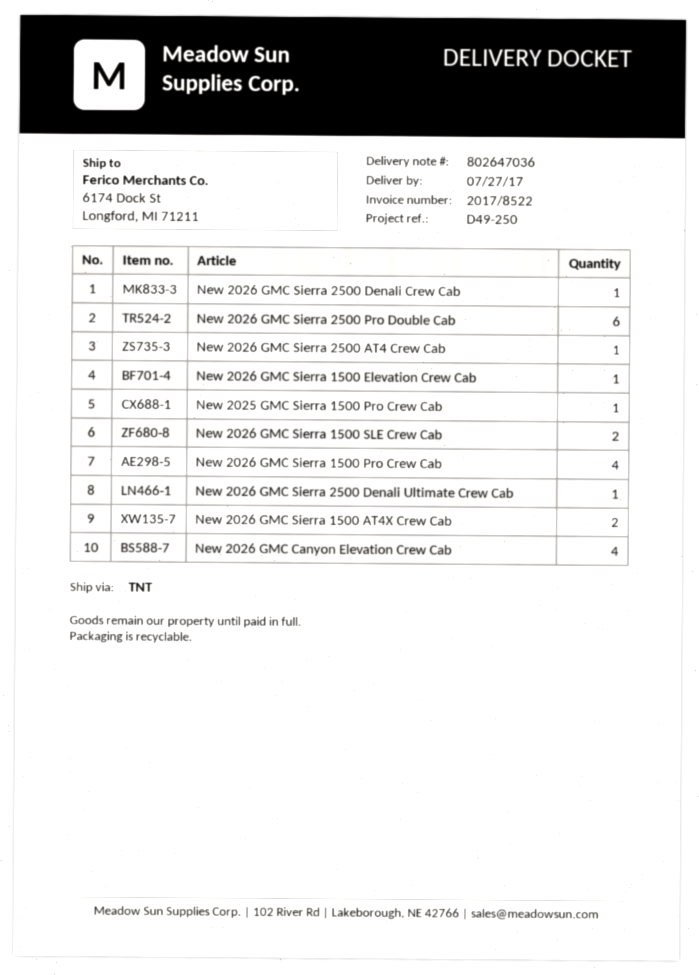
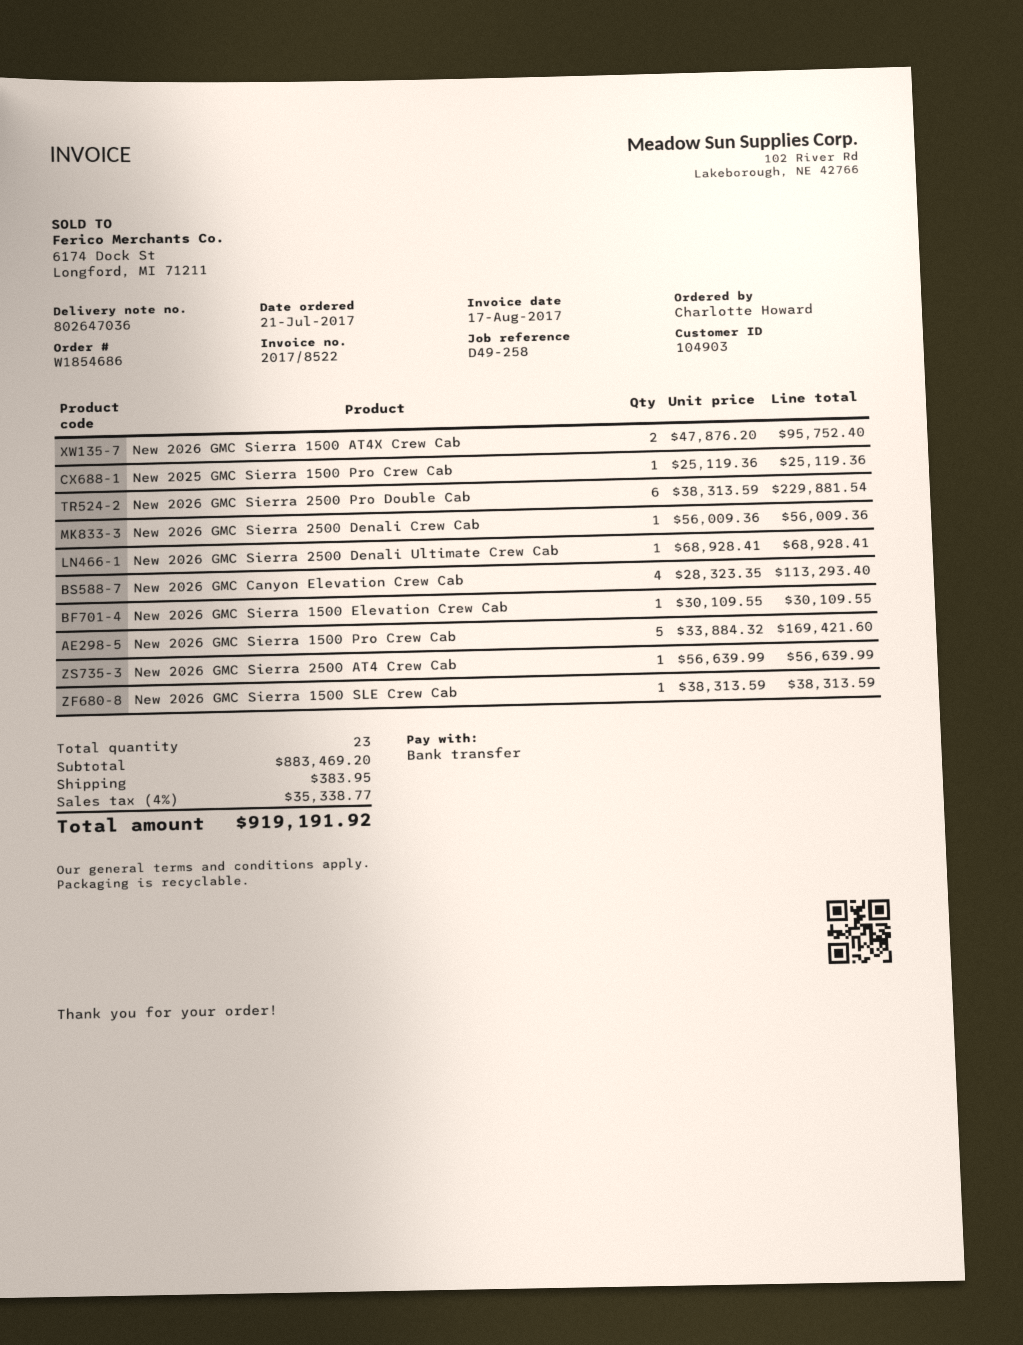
reference: D49-250 -> D49-258
New 2026 GMC Sierra 1500 SLE Crew Cab: 2 -> 1
New 2026 GMC Sierra 1500 Pro Crew Cab: 4 -> 5

